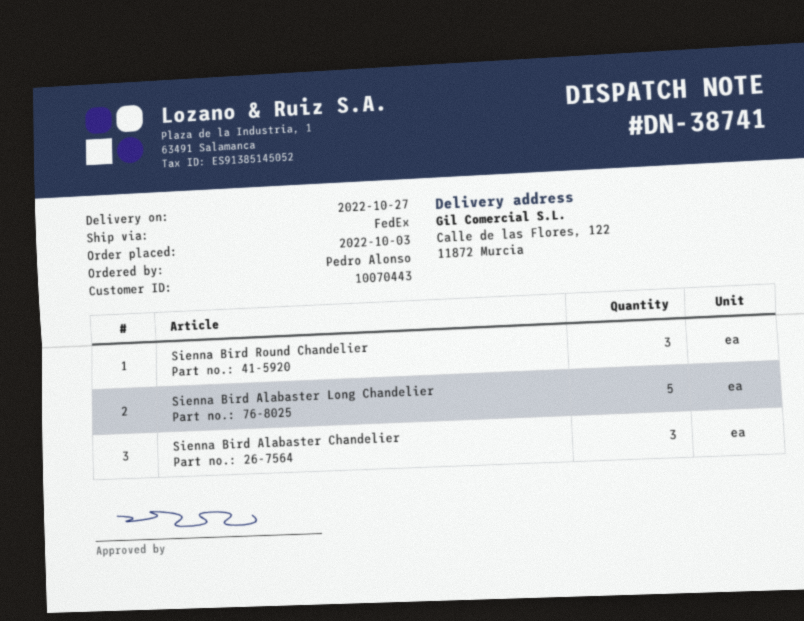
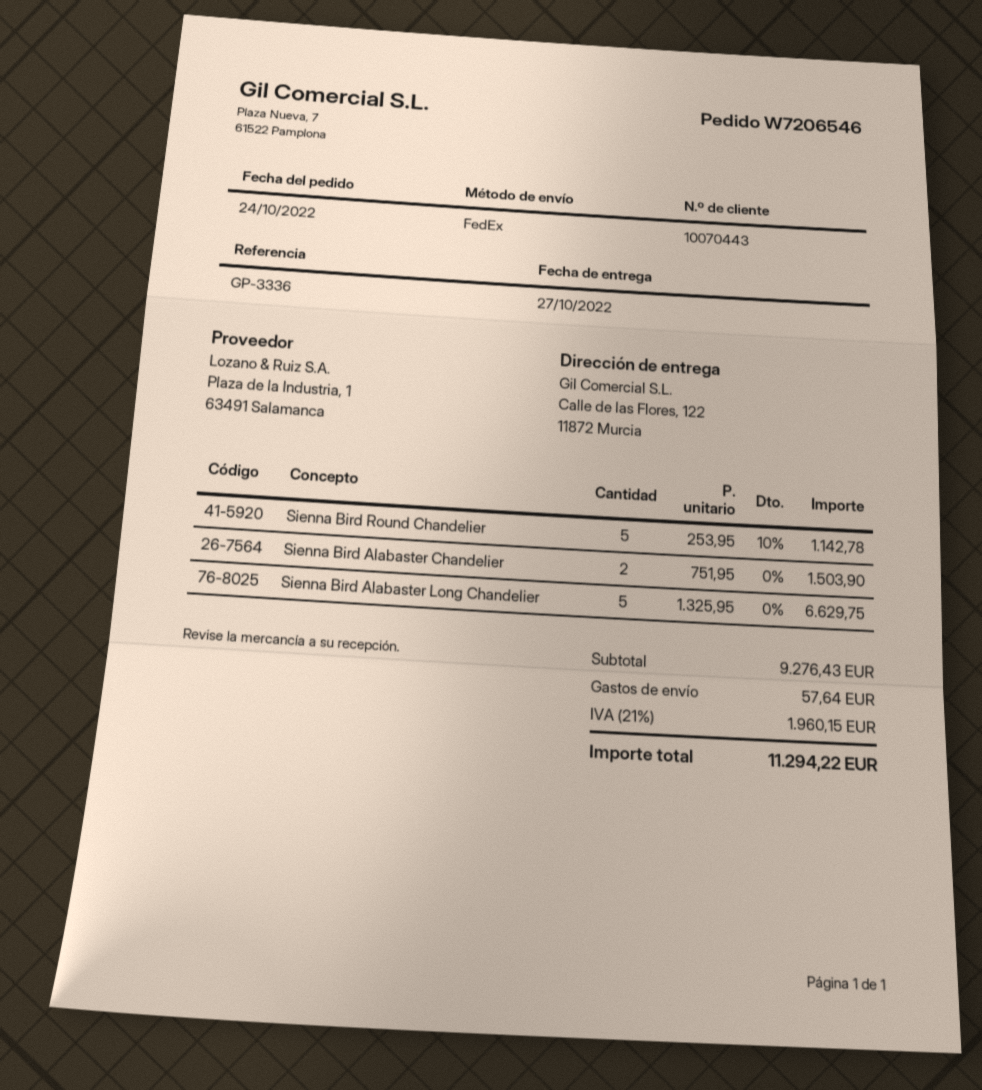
order date: 2022-10-03 -> 2022-10-24
Sienna Bird Round Chandelier: 3 -> 5
Sienna Bird Alabaster Chandelier: 3 -> 2

